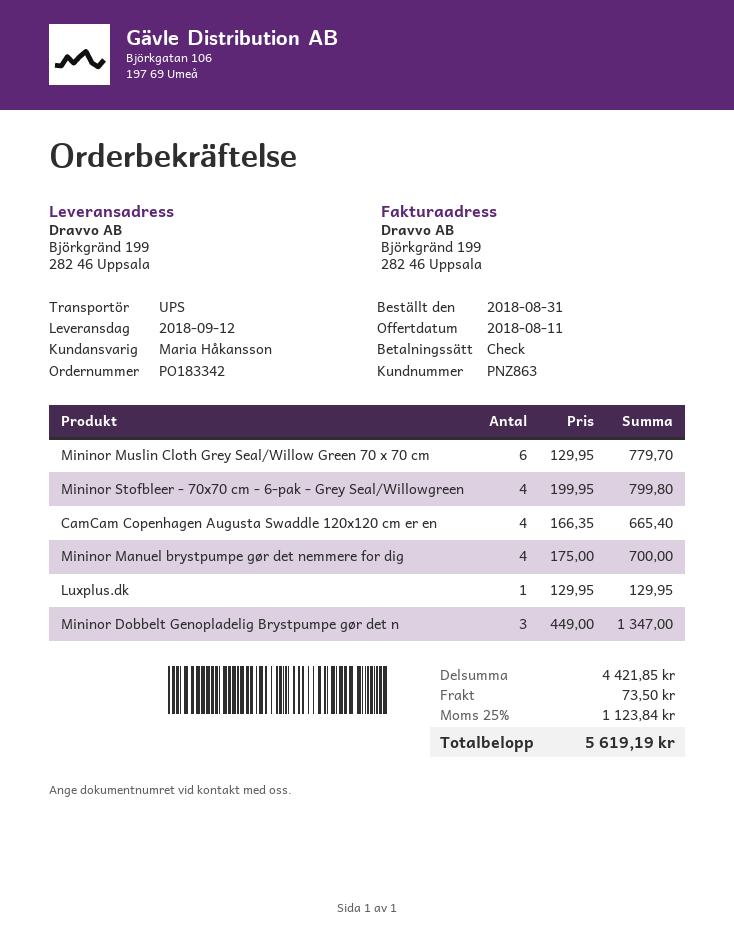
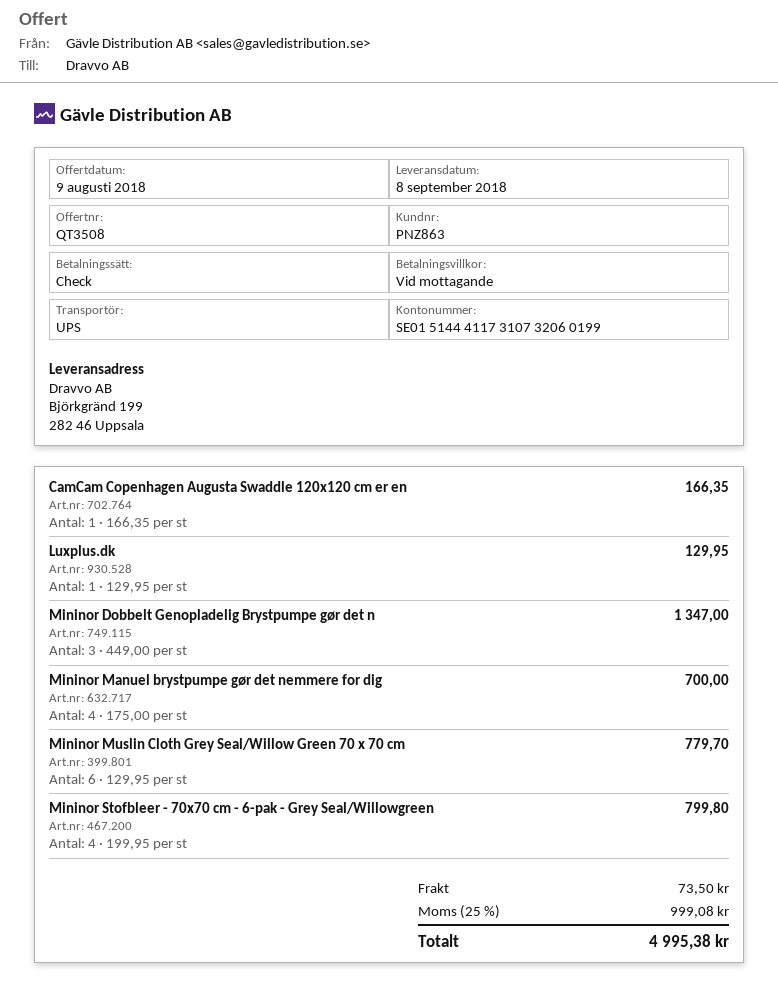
quote date: 2018-08-11 -> 2018-08-09
delivery date: 2018-09-12 -> 2018-09-08
CamCam Copenhagen Augusta Swaddle 120x120 cm er en: 4 x 166.35 = 665.40 -> 1 x 166.35 = 166.35
tax: 25% = 1123.84 -> 25% = 999.08
total: 5619.19 -> 4995.38

